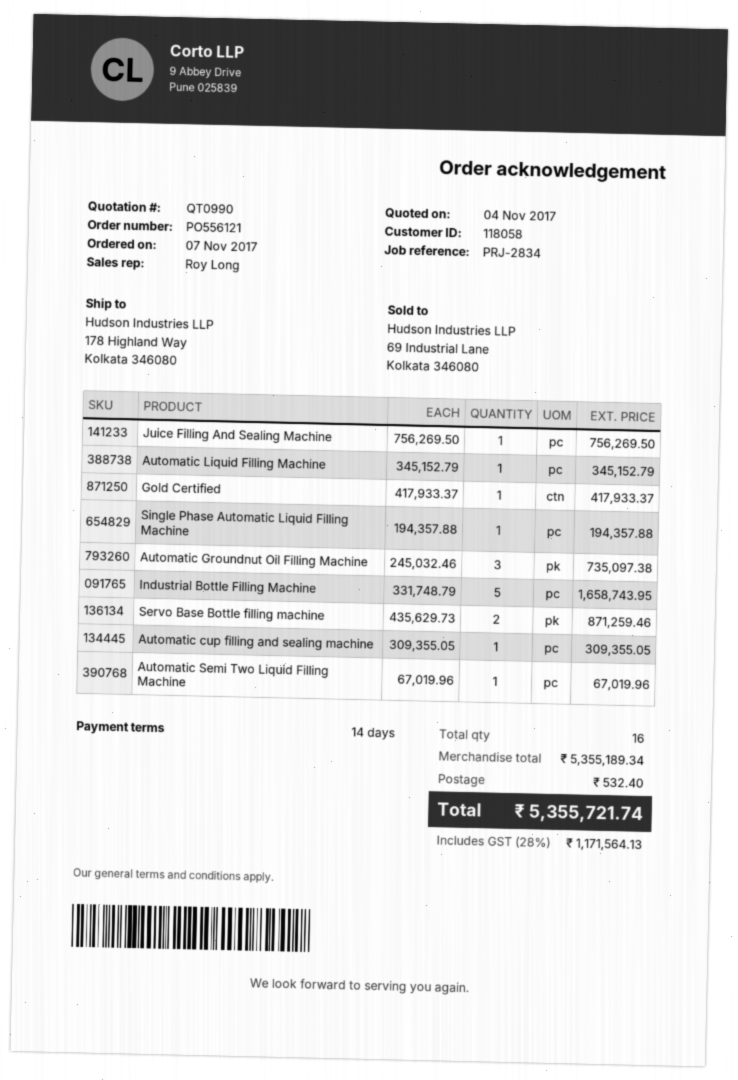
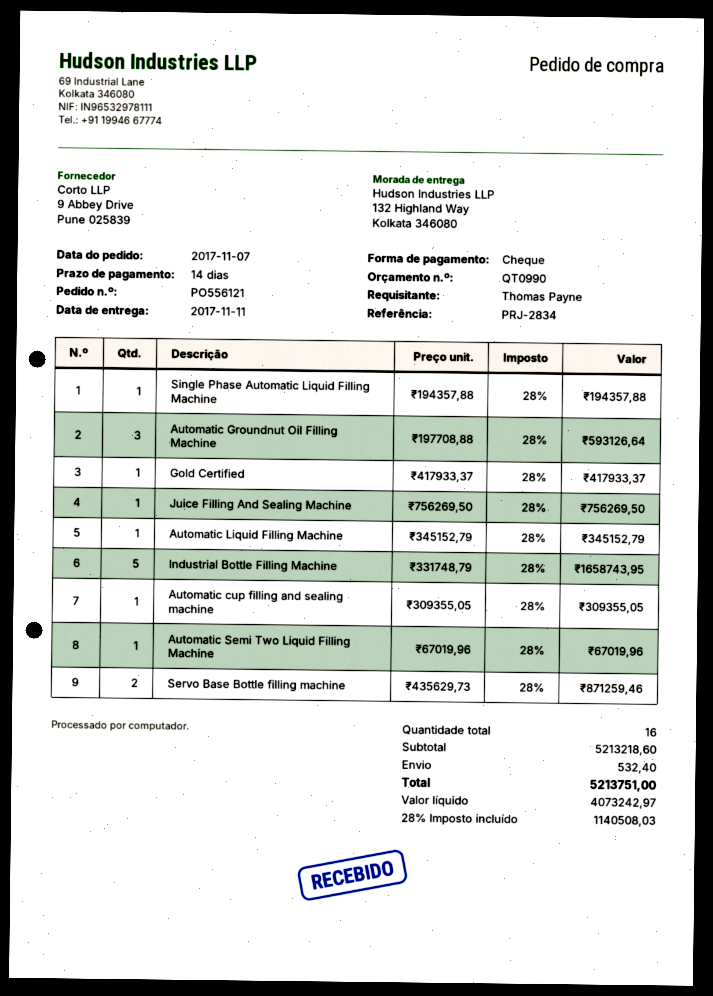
ship to: 178 Highland Way, Kolkata 346080 -> 132 Highland Way, Kolkata 346080
Automatic Groundnut Oil Filling Machine: 3 x 245032.46 = 735097.38 -> 3 x 197708.88 = 593126.64
subtotal: 5355189.34 -> 5213218.60
tax: 28% = 1171564.13 -> 28% = 1140508.03
total: 5355721.74 -> 5213751.00

